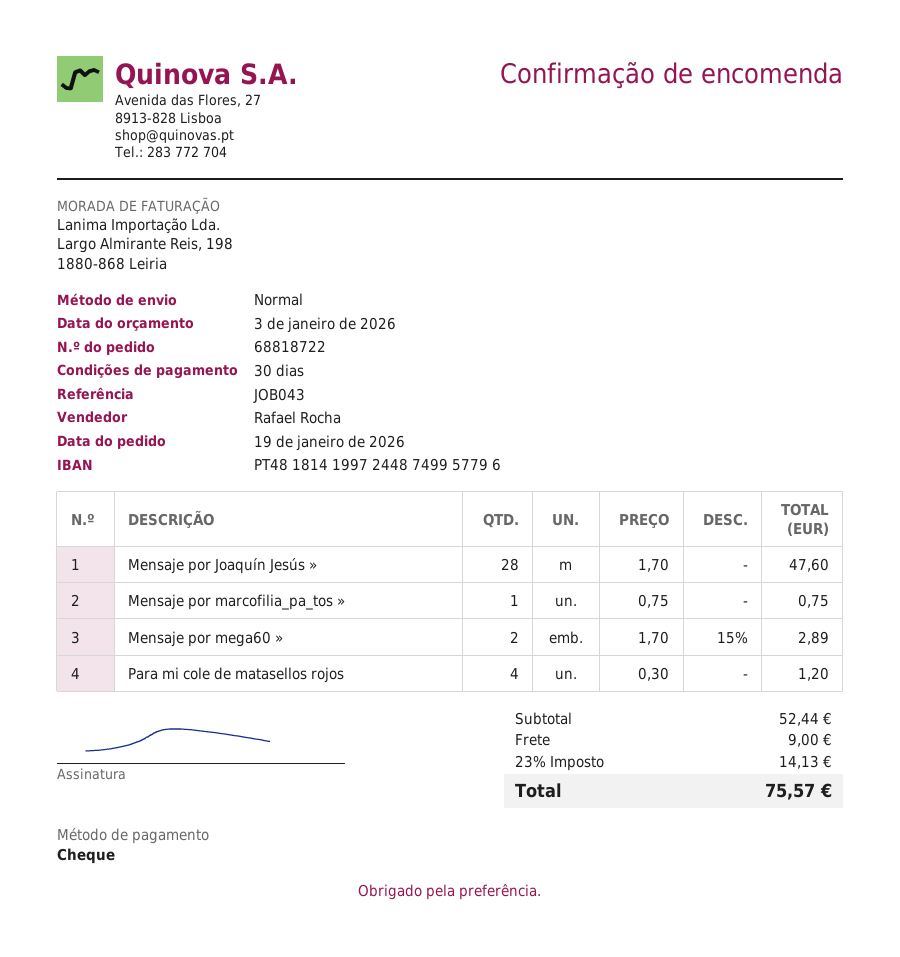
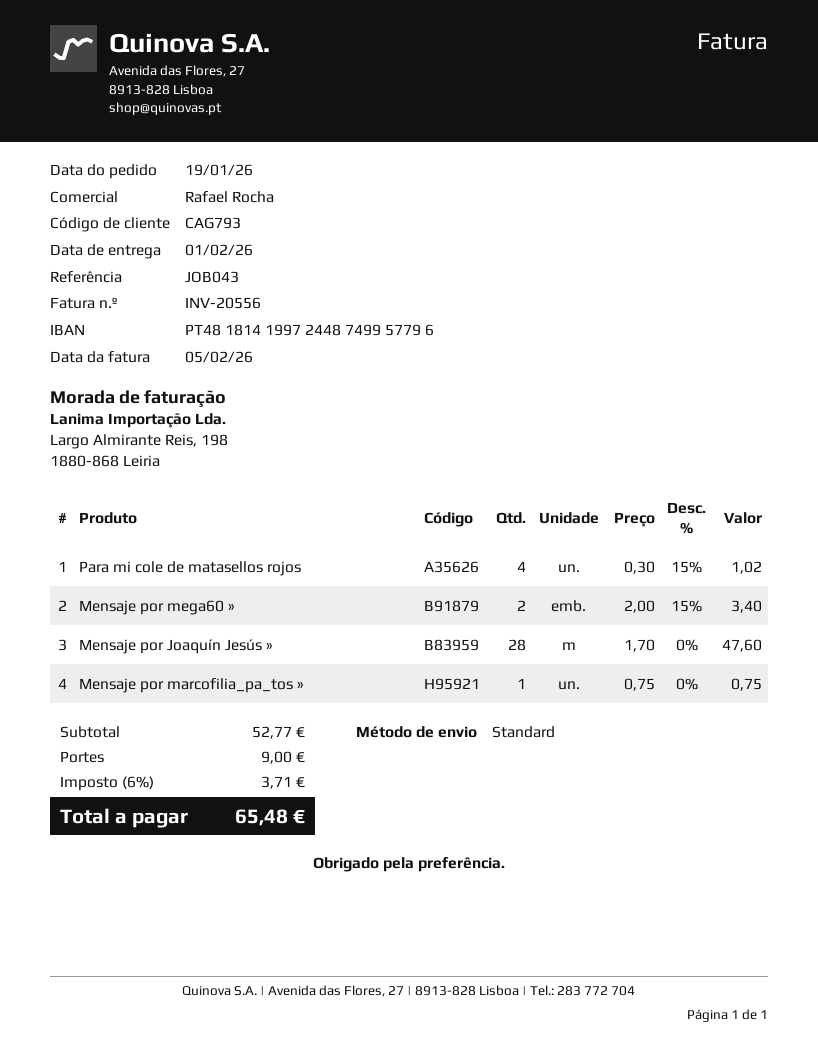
Mensaje por mega60 »: 2 x 1.70 - 15% = 2.89 -> 2 x 2.00 - 15% = 3.40
Para mi cole de matasellos rojos: 4 x 0.30 = 1.20 -> 4 x 0.30 - 15% = 1.02
subtotal: 52.44 -> 52.77
tax: 23% = 14.13 -> 6% = 3.71
total: 75.57 -> 65.48

